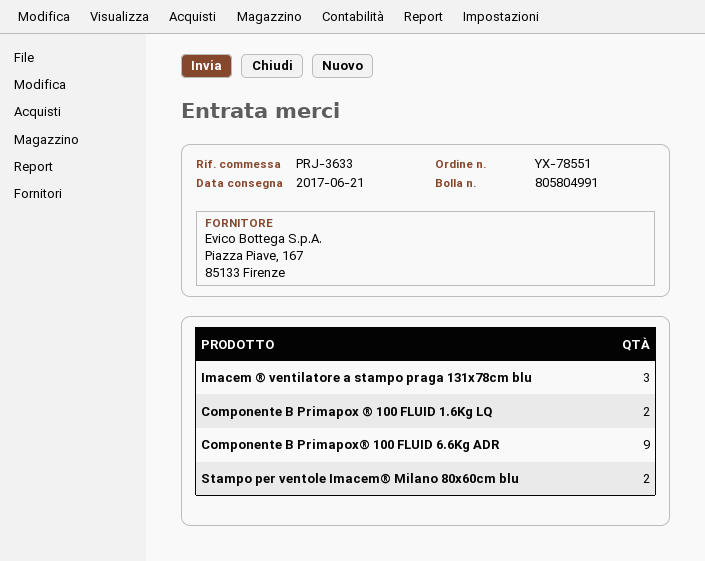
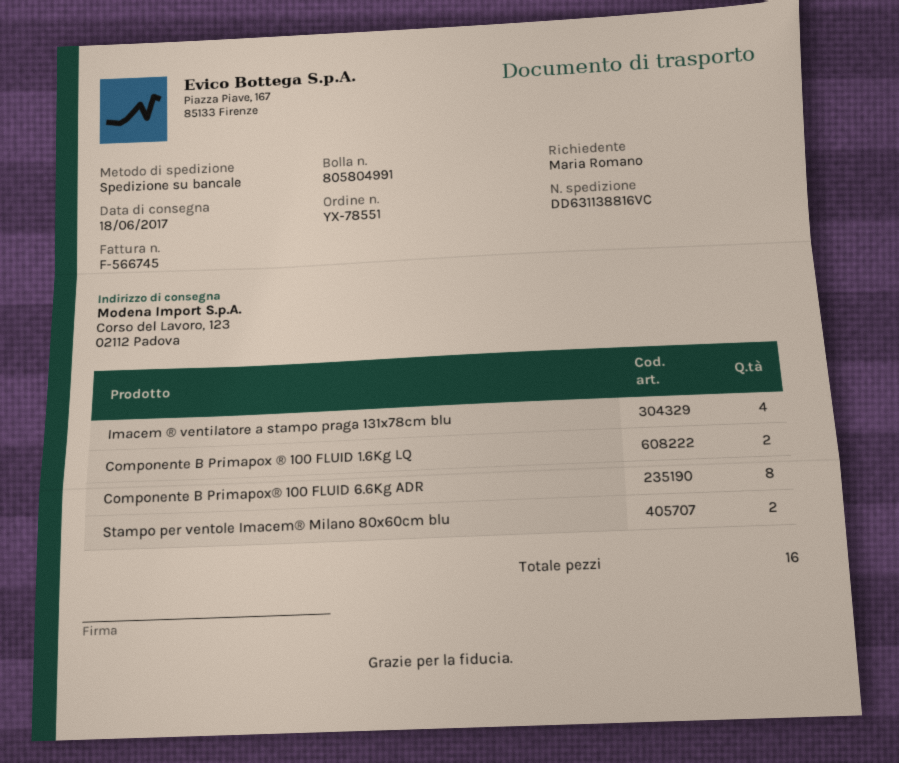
delivery date: 2017-06-21 -> 2017-06-18
Imacem ® ventilatore a stampo praga 131x78cm blu: 3 -> 4
Componente B Primapox® 100 FLUID 6.6Kg ADR: 9 -> 8

